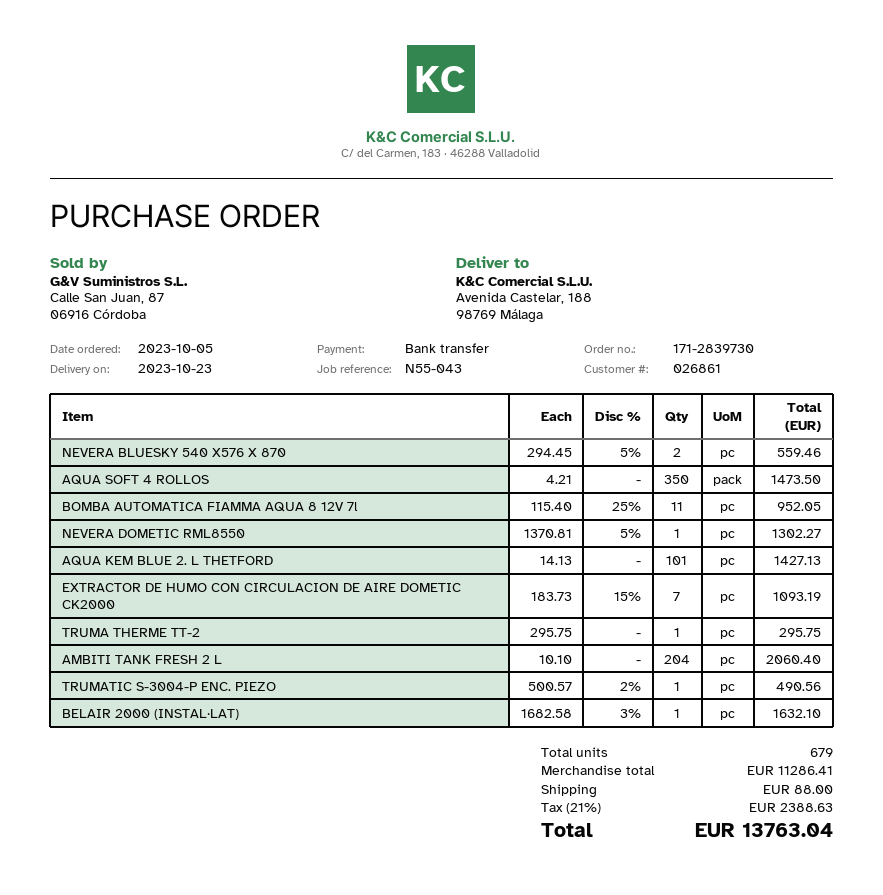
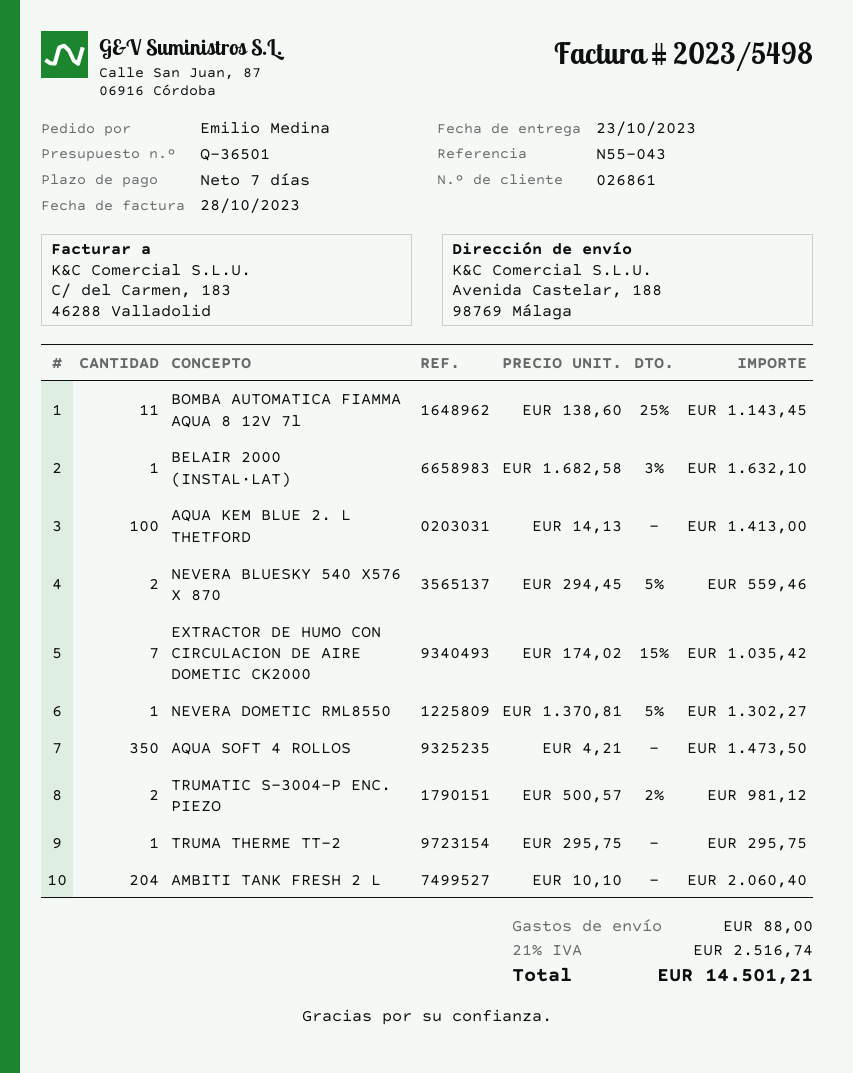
BOMBA AUTOMATICA FIAMMA AQUA 8 12V 7l: 11 x 115.40 - 25% = 952.05 -> 11 x 138.60 - 25% = 1143.45
AQUA KEM BLUE 2. L THETFORD: 101 x 14.13 = 1427.13 -> 100 x 14.13 = 1413.00
EXTRACTOR DE HUMO CON CIRCULACION DE AIRE DOMETIC CK2000: 7 x 183.73 - 15% = 1093.19 -> 7 x 174.02 - 15% = 1035.42
TRUMATIC S-3004-P ENC. PIEZO: 1 x 500.57 - 2% = 490.56 -> 2 x 500.57 - 2% = 981.12
tax: 21% = 2388.63 -> 21% = 2516.74
total: 13763.04 -> 14501.21

